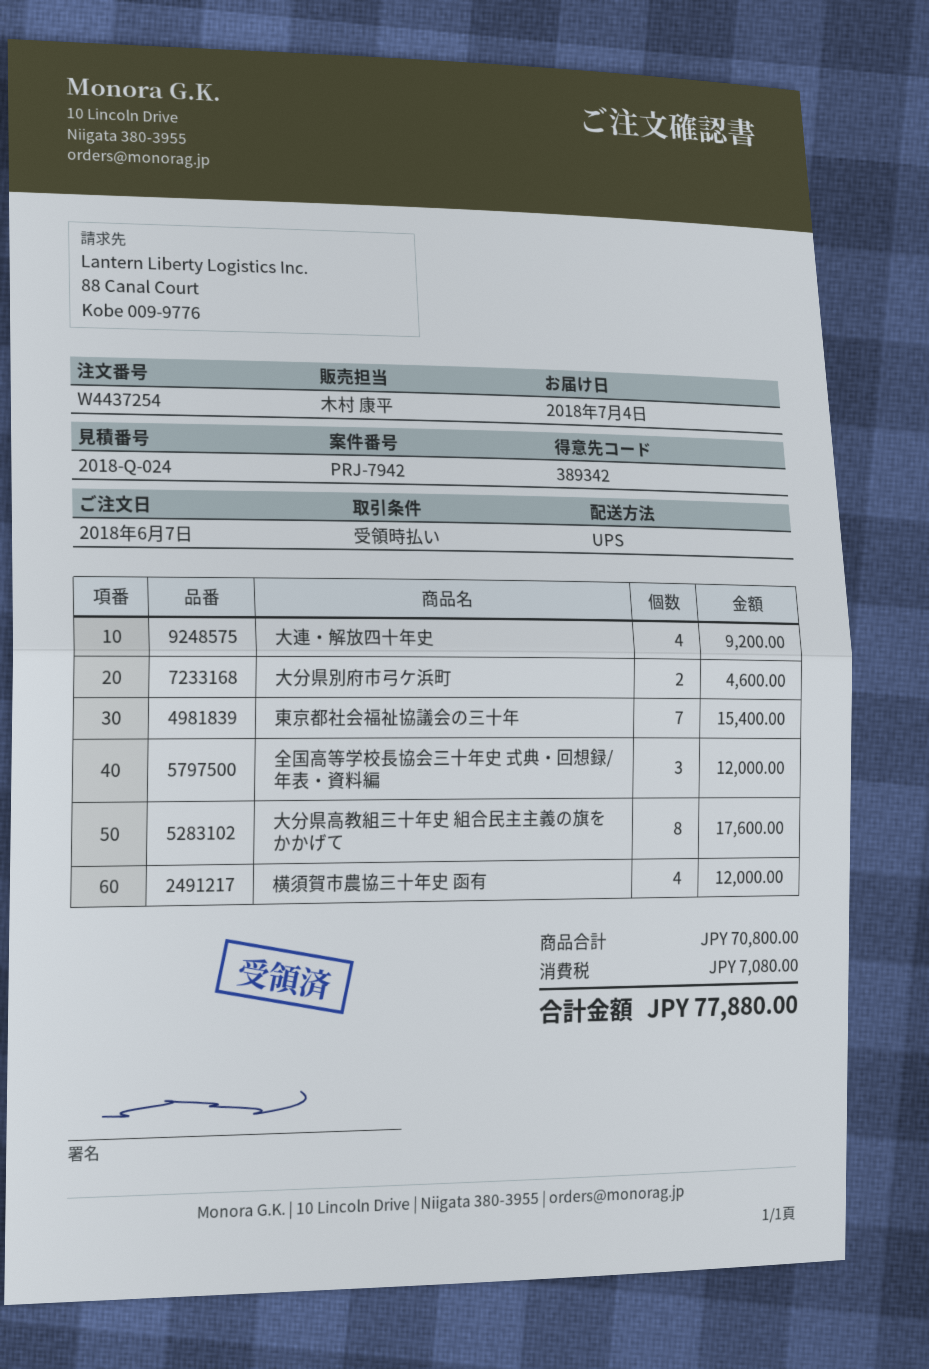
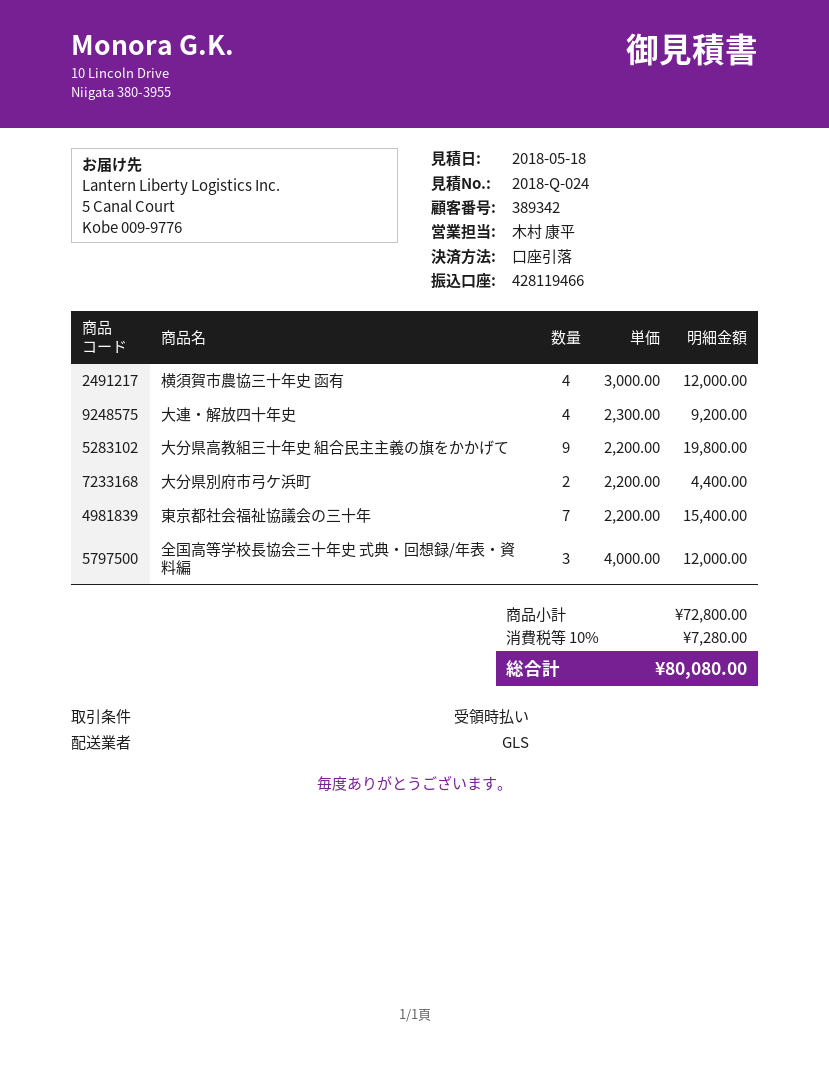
shipping method: UPS -> GLS
大分県別府市弓ケ浜町: 2 for 4600.00 -> 2 for 4400.00
大分県高教組三十年史 組合民主主義の旗をかかげて: 8 for 17600.00 -> 9 for 19800.00
subtotal: 70800.00 -> 72800.00
tax: 7080.00 -> 7280.00
total: 77880.00 -> 80080.00

